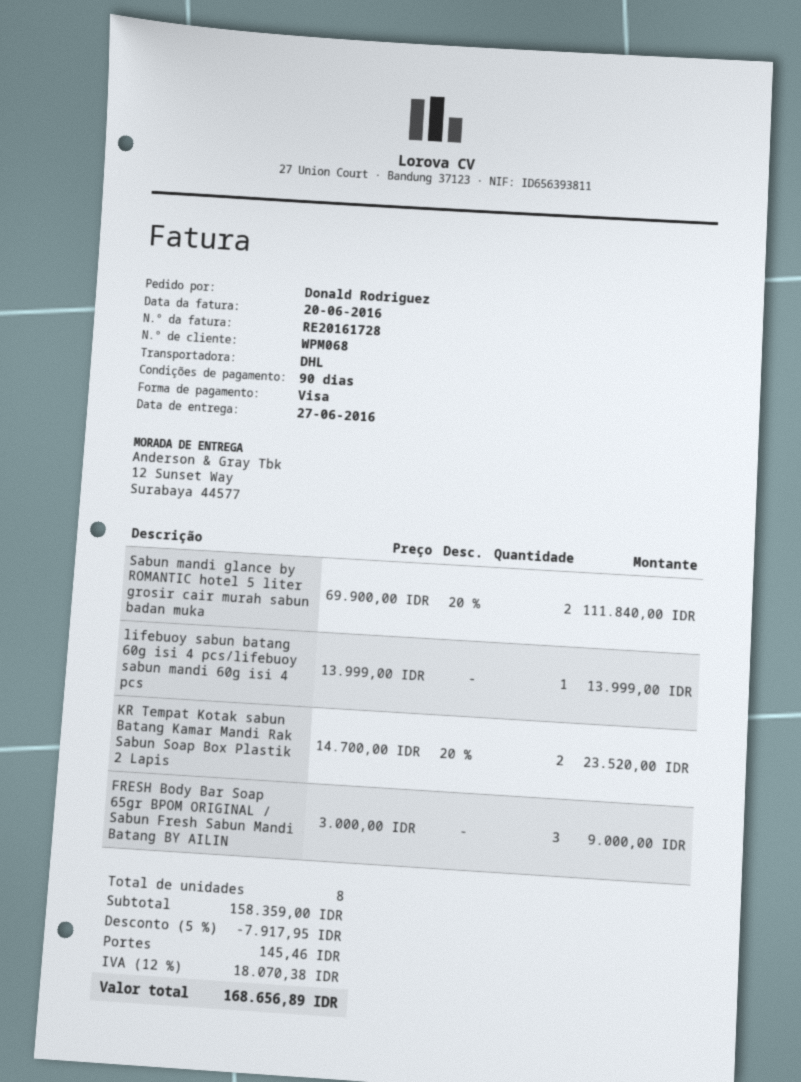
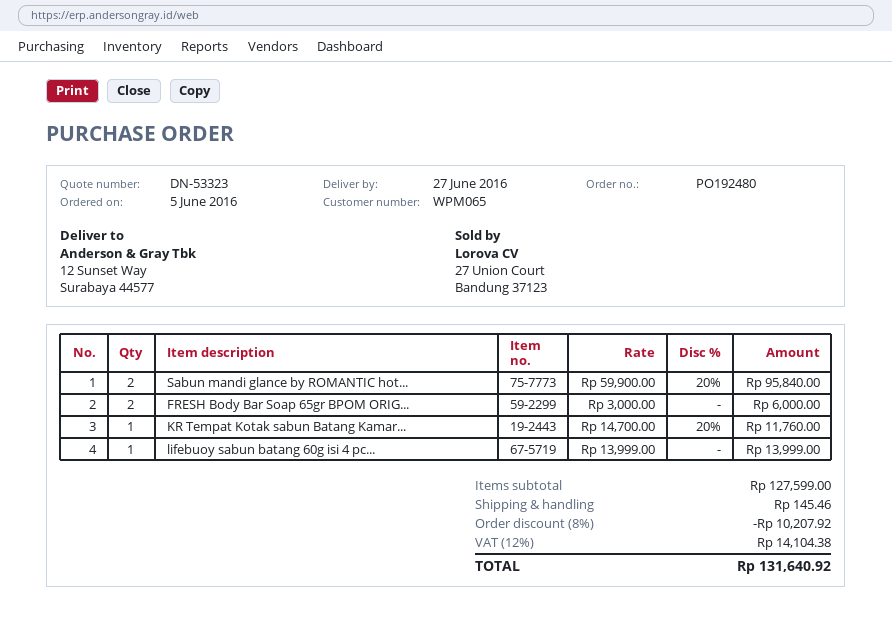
customer number: WPM068 -> WPM065
Sabun mandi glance by ROMANTIC hotel 5 liter grosir cair murah sabun badan muka: 2 x 69900.00 - 20% = 111840.00 -> 2 x 59900.00 - 20% = 95840.00
KR Tempat Kotak sabun Batang Kamar Mandi Rak Sabun Soap Box Plastik 2 Lapis: 2 x 14700.00 - 20% = 23520.00 -> 1 x 14700.00 - 20% = 11760.00
FRESH Body Bar Soap 65gr BPOM ORIGINAL / Sabun Fresh Sabun Mandi Batang BY AILIN: 3 x 3000.00 = 9000.00 -> 2 x 3000.00 = 6000.00
subtotal: 158359.00 -> 127599.00
discount: 5% = 7917.95 -> 8% = 10207.92
tax: 12% = 18070.38 -> 12% = 14104.38
total: 168656.89 -> 131640.92

